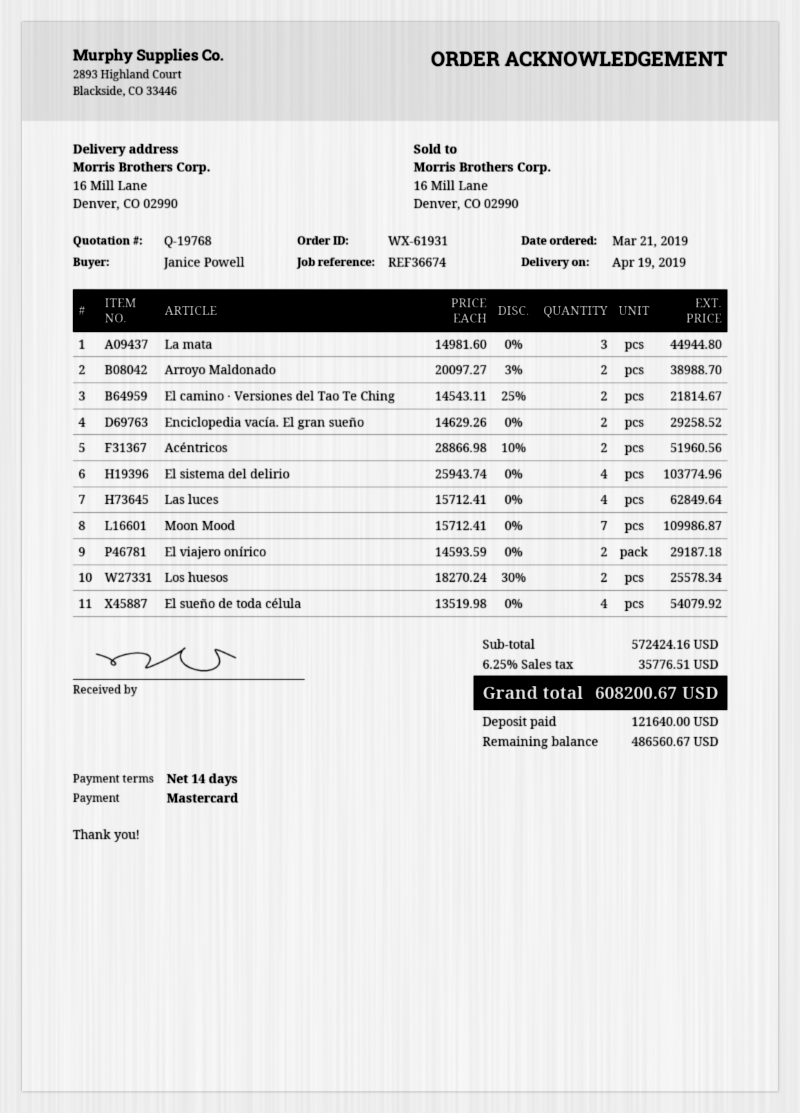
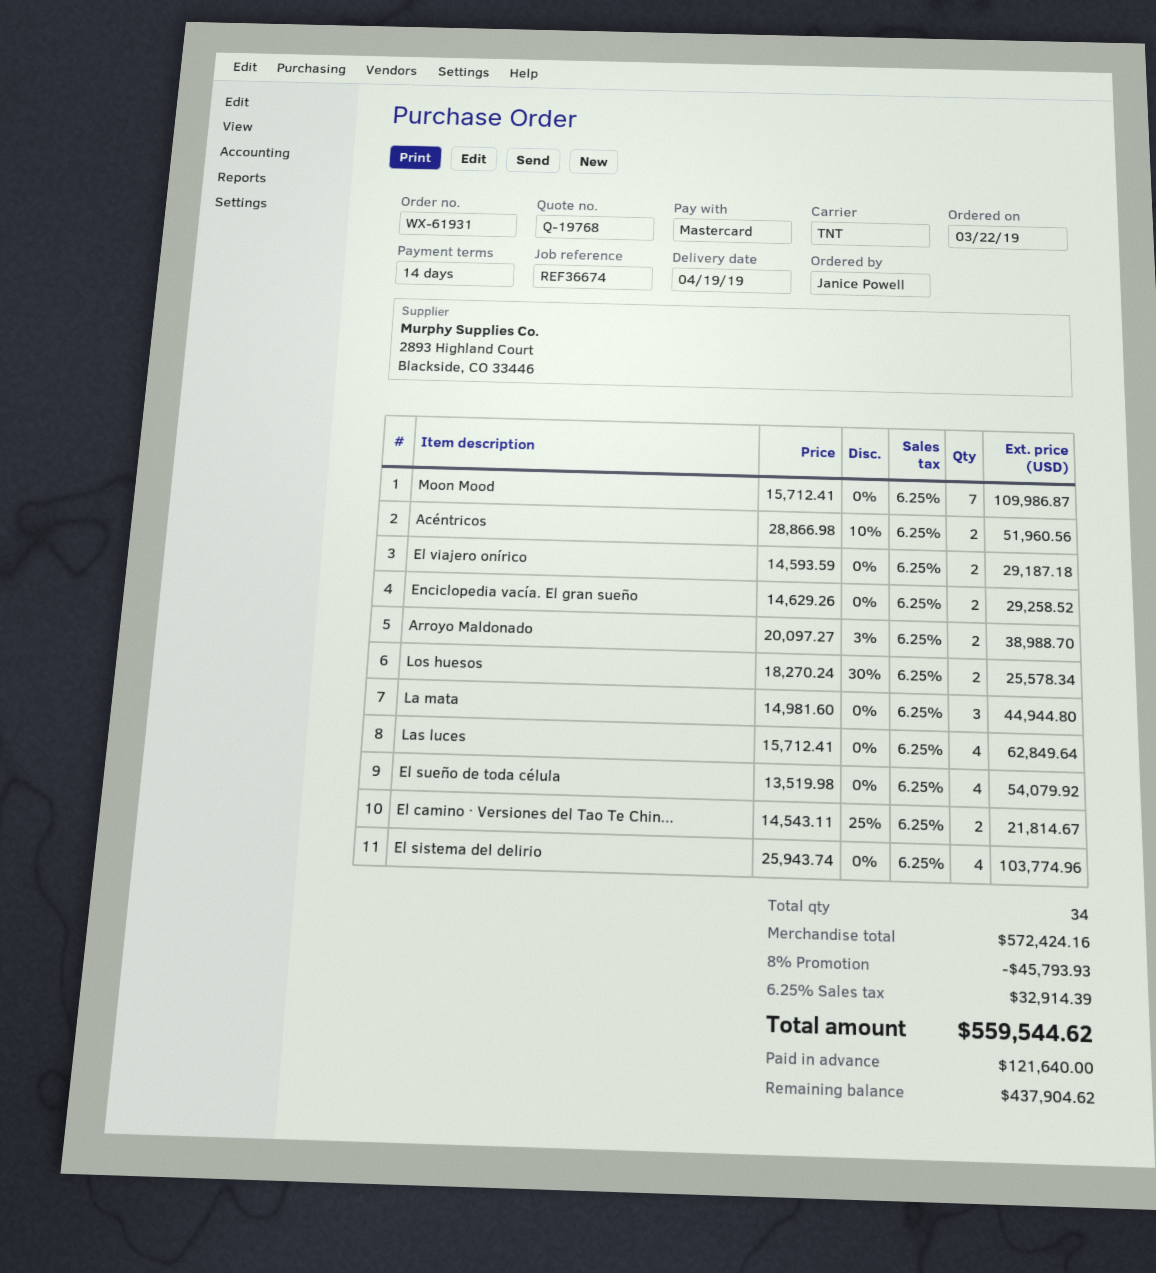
order date: 2019-03-21 -> 2019-03-22
discount: none -> 8% = 45793.93
tax: 6.25% = 35776.51 -> 6.25% = 32914.39
total: 608200.67 -> 559544.62
balance: 486560.67 -> 437904.62

